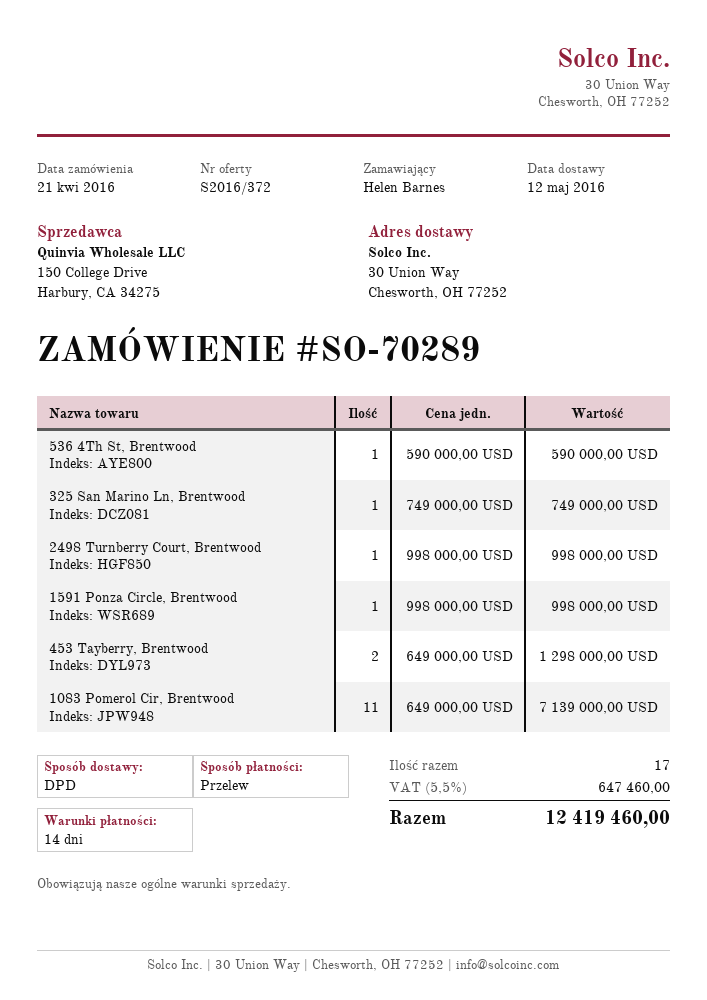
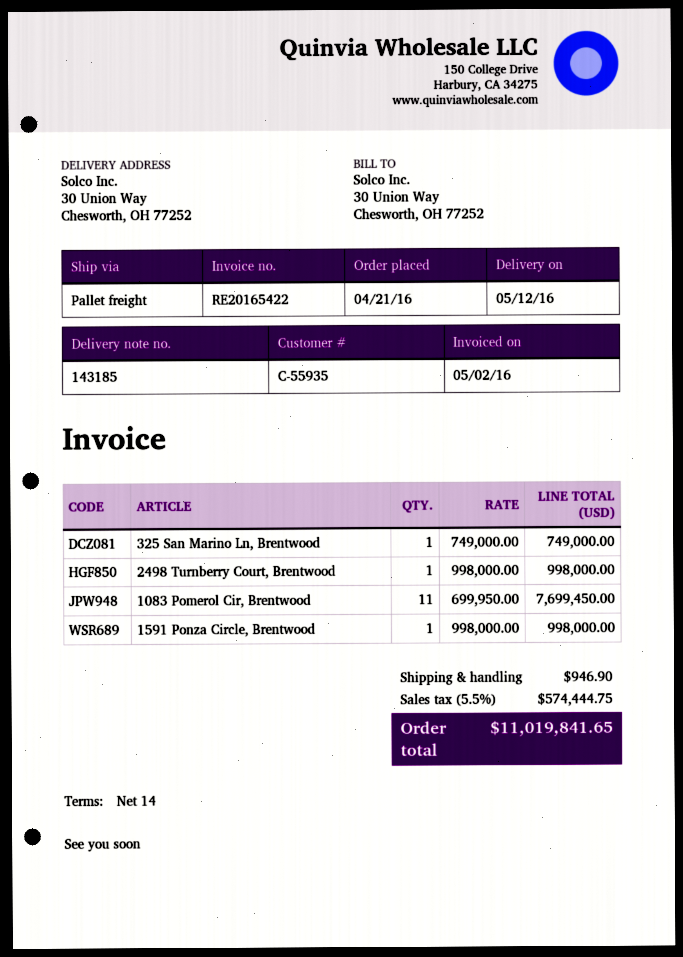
shipping method: DPD -> pallet freight
536 4Th St, Brentwood: 1 x 590000.00 = 590000.00 -> none
453 Tayberry, Brentwood: 2 x 649000.00 = 1298000.00 -> none
1083 Pomerol Cir, Brentwood: 11 x 649000.00 = 7139000.00 -> 11 x 699950.00 = 7699450.00
shipping: none -> 946.90
tax: 5.5% = 647460.00 -> 5.5% = 574444.75
total: 12419460.00 -> 11019841.65

